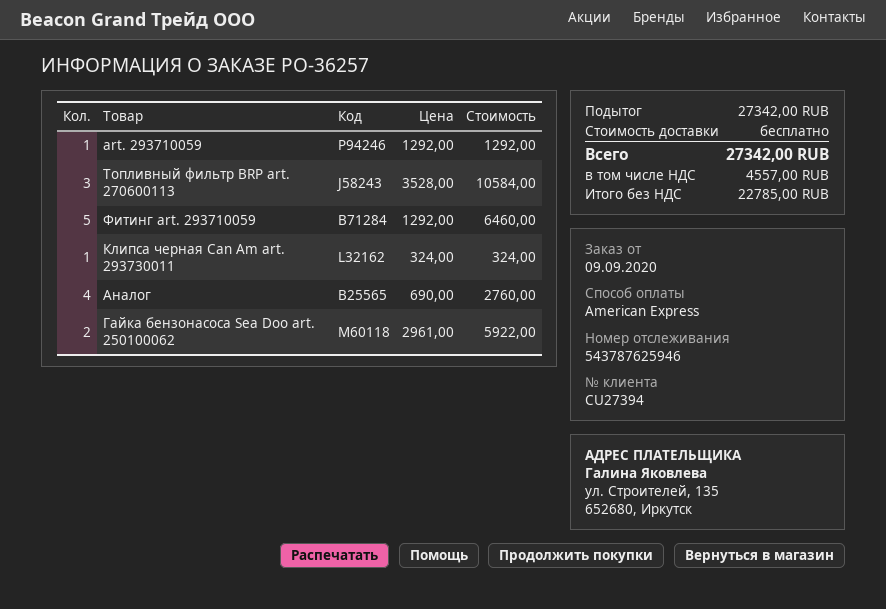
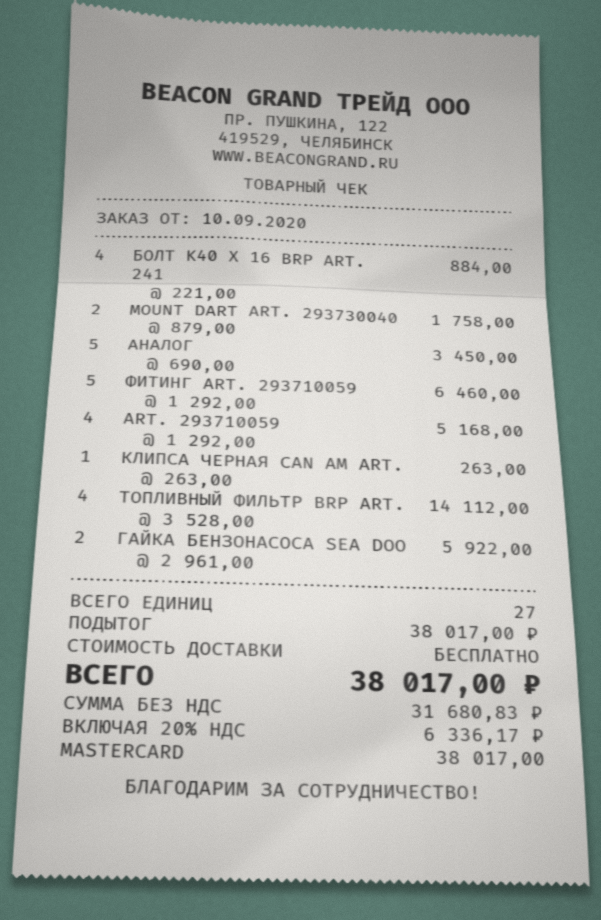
order date: 2020-09-09 -> 2020-09-10
payment method: American Express -> Mastercard
art. 293710059: 1 x 1292.00 = 1292.00 -> 4 x 1292.00 = 5168.00
Топливный фильтр BRP art. 270600113: 3 x 3528.00 = 10584.00 -> 4 x 3528.00 = 14112.00
Клипса черная Can Am art. 293730011: 1 x 324.00 = 324.00 -> 1 x 263.00 = 263.00
Аналог: 4 x 690.00 = 2760.00 -> 5 x 690.00 = 3450.00
БОЛТ K40 X 16 BRP ART. 241: none -> 4 x 221.00 = 884.00
MOUNT DART ART. 293730040: none -> 2 x 879.00 = 1758.00
subtotal: 27342.00 -> 38017.00
net: 22785.00 -> 31680.83
tax: 4557.00 -> 6336.17
total: 27342.00 -> 38017.00

